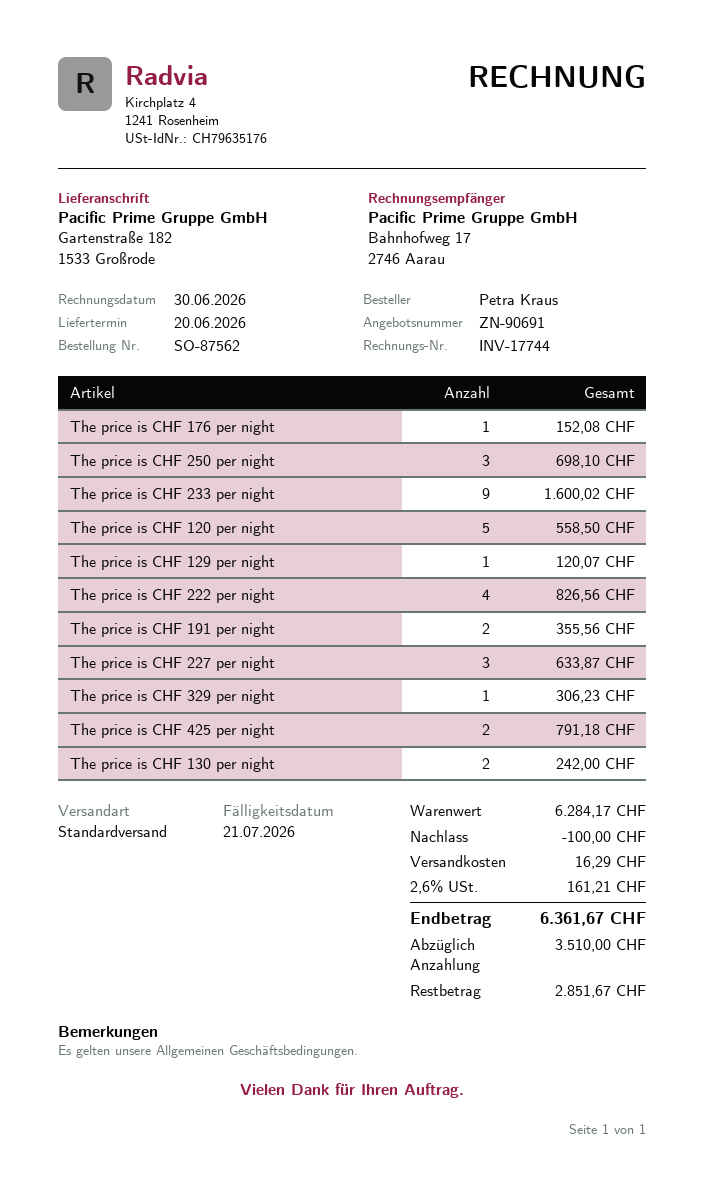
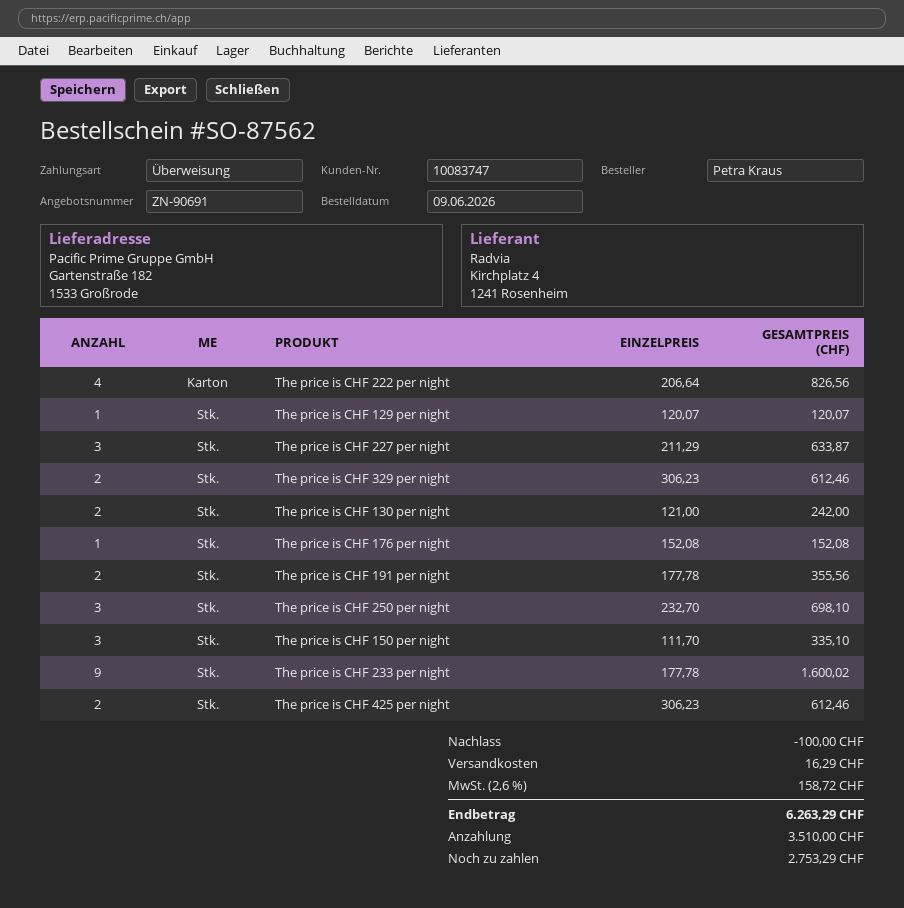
The price is CHF 120 per night: 5 for 558.50 -> none
The price is CHF 329 per night: 1 for 306.23 -> 2 for 612.46
The price is CHF 425 per night: 2 for 791.18 -> 2 for 612.46
The price is CHF 150 per night: none -> 3 for 335.10
tax: 2.6% = 161.21 -> 2.6% = 158.72
total: 6361.67 -> 6263.29
balance: 2851.67 -> 2753.29

